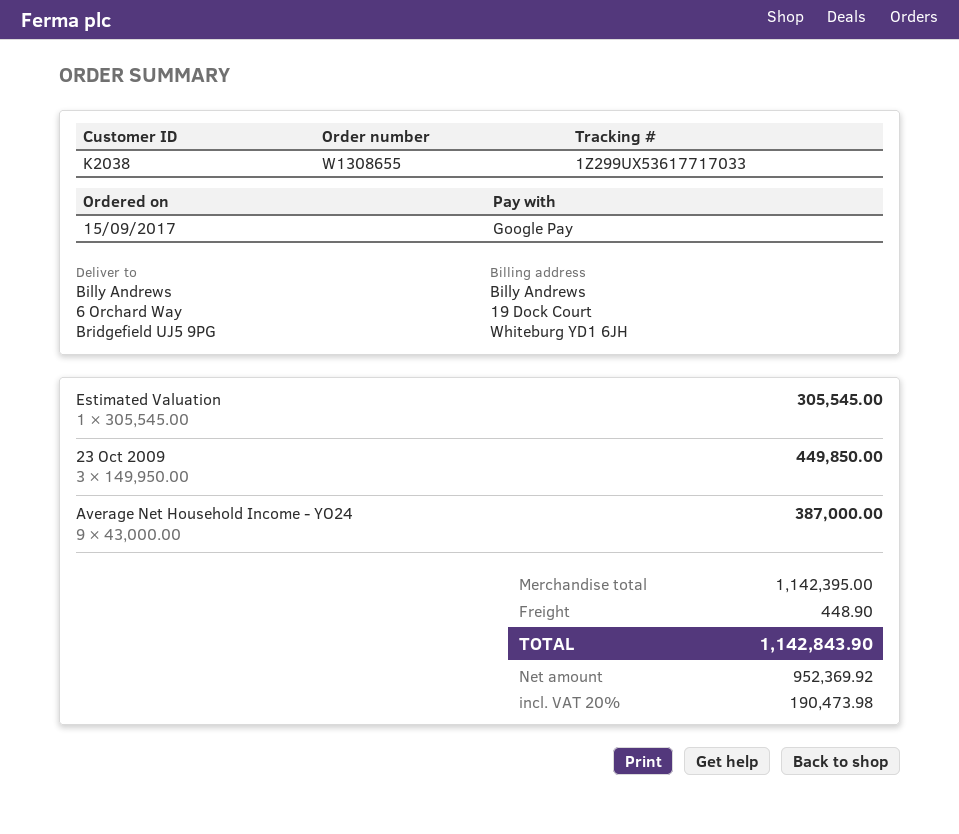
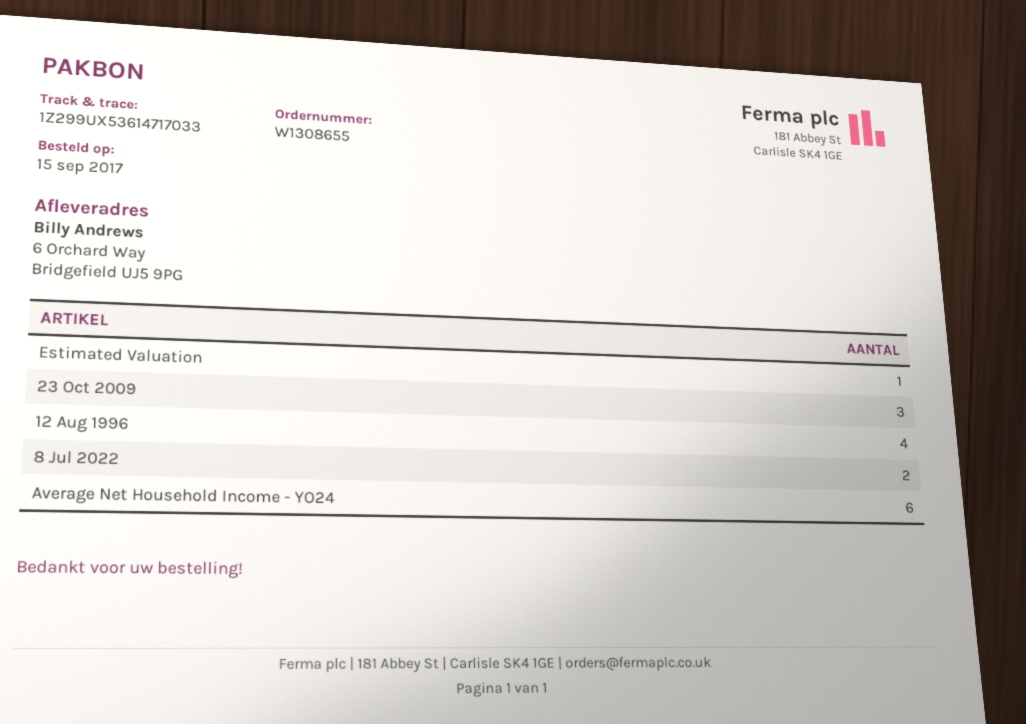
tracking number: 1Z299UX53617717033 -> 1Z299UX53614717033
Average Net Household Income - YO24: 9 -> 6
12 Aug 1996: none -> 4
8 Jul 2022: none -> 2

